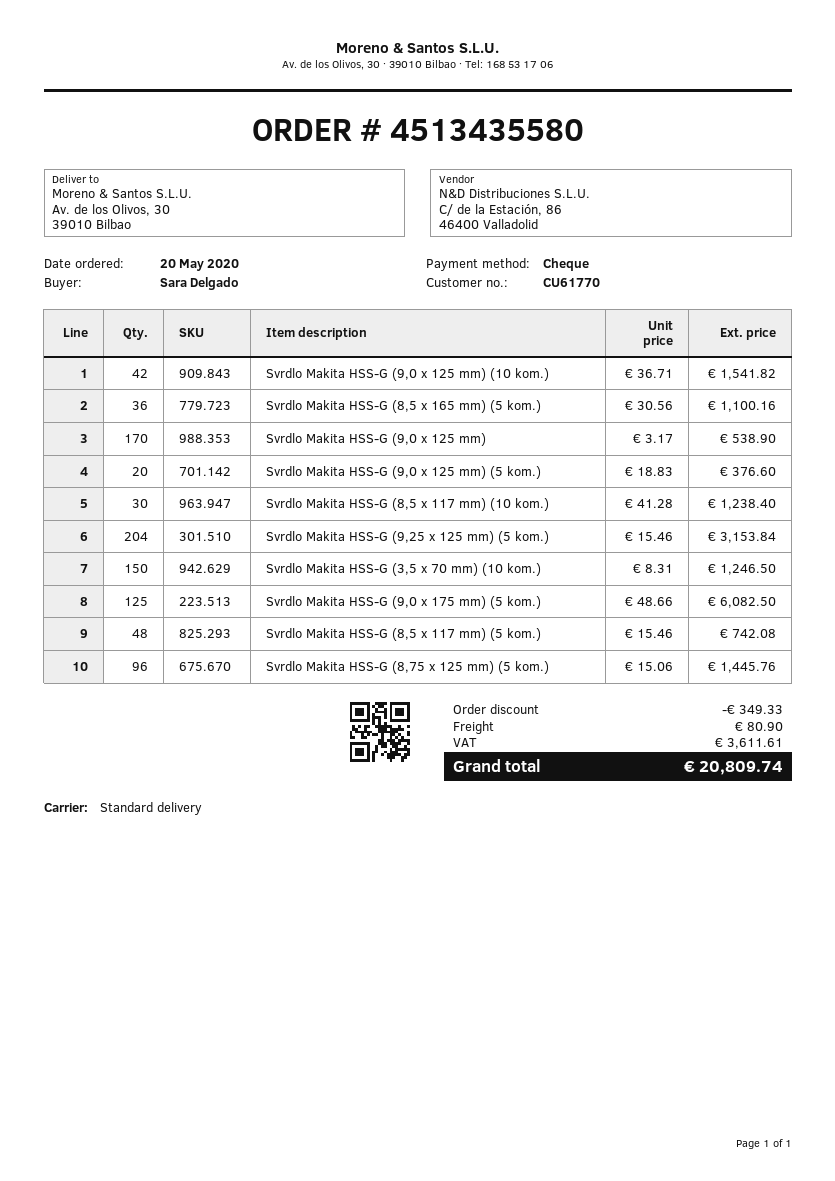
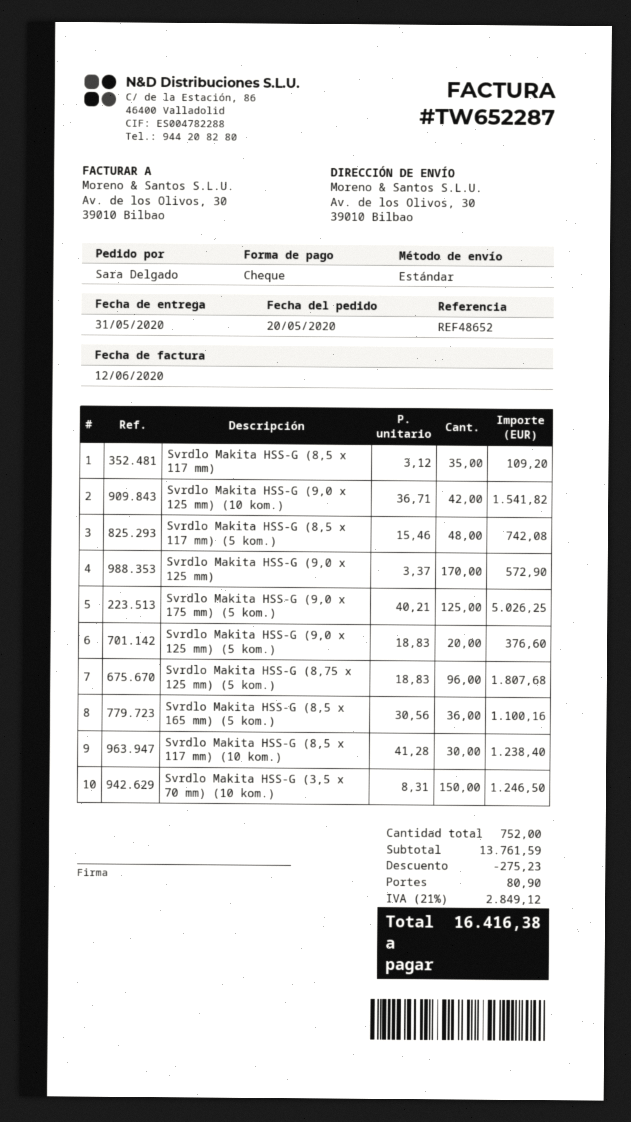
Svrdlo Makita HSS-G (9,0 x 125 mm): 170 x 3.17 = 538.90 -> 170 x 3.37 = 572.90
Svrdlo Makita HSS-G (9,25 x 125 mm) (5 kom.): 204 x 15.46 = 3153.84 -> none
Svrdlo Makita HSS-G (9,0 x 175 mm) (5 kom.): 125 x 48.66 = 6082.50 -> 125 x 40.21 = 5026.25
Svrdlo Makita HSS-G (8,75 x 125 mm) (5 kom.): 96 x 15.06 = 1445.76 -> 96 x 18.83 = 1807.68
Svrdlo Makita HSS-G (8,5 x 117 mm): none -> 35 x 3.12 = 109.20
discount: 349.33 -> 275.23
tax: 3611.61 -> 2849.12
total: 20809.74 -> 16416.38

